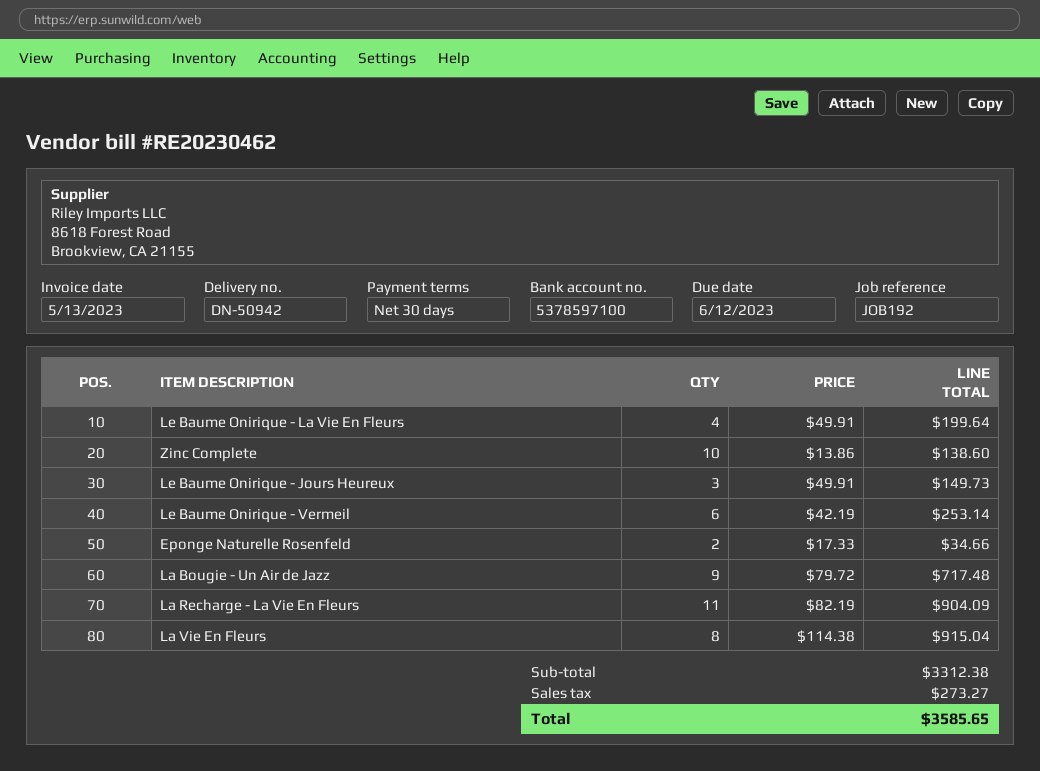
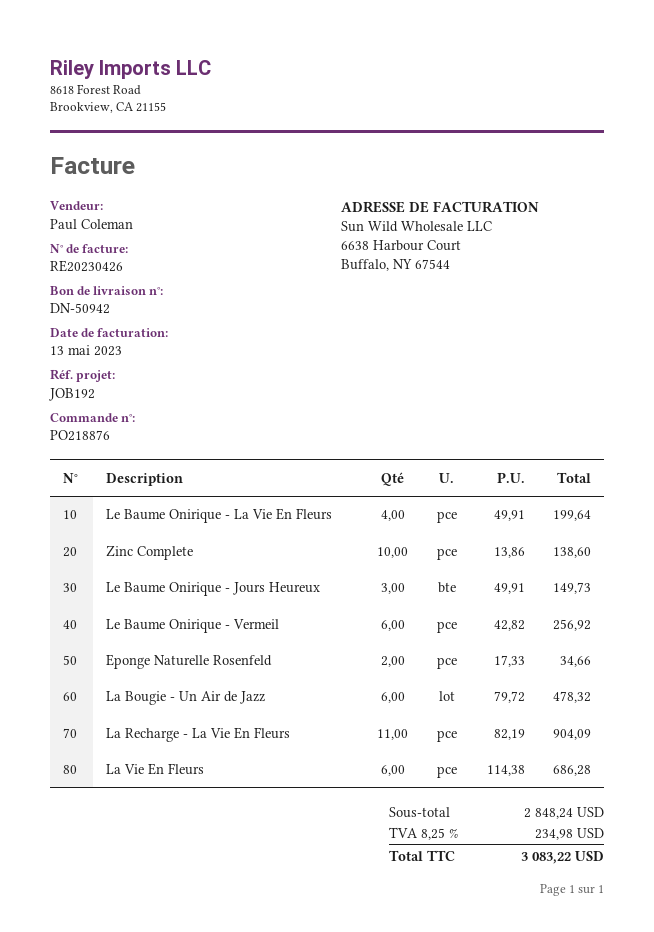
invoice number: RE20230462 -> RE20230426
Le Baume Onirique - Vermeil: 6 x 42.19 = 253.14 -> 6 x 42.82 = 256.92
La Bougie - Un Air de Jazz: 9 x 79.72 = 717.48 -> 6 x 79.72 = 478.32
La Vie En Fleurs: 8 x 114.38 = 915.04 -> 6 x 114.38 = 686.28
subtotal: 3312.38 -> 2848.24
tax: 273.27 -> 234.98
total: 3585.65 -> 3083.22

